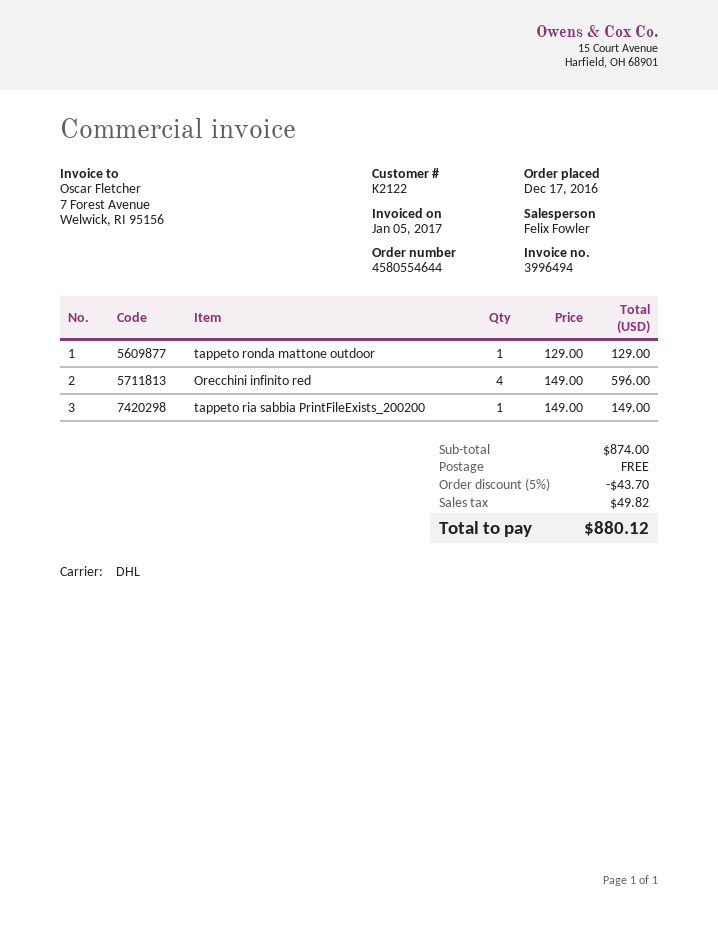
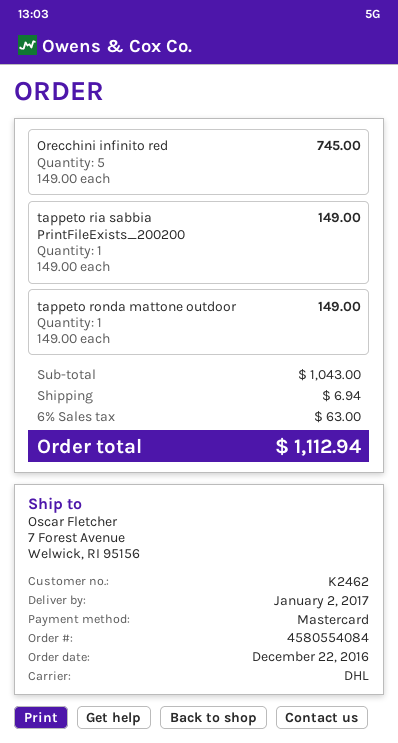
order number: 4580554644 -> 4580554084
order date: 2016-12-17 -> 2016-12-22
customer number: K2122 -> K2462
tappeto ronda mattone outdoor: 1 x 129.00 = 129.00 -> 1 x 149.00 = 149.00
Orecchini infinito red: 4 x 149.00 = 596.00 -> 5 x 149.00 = 745.00
subtotal: 874.00 -> 1043.00
discount: 5% = 43.70 -> none
shipping: 0.00 -> 6.94
tax: 49.82 -> 63.00
total: 880.12 -> 1112.94

